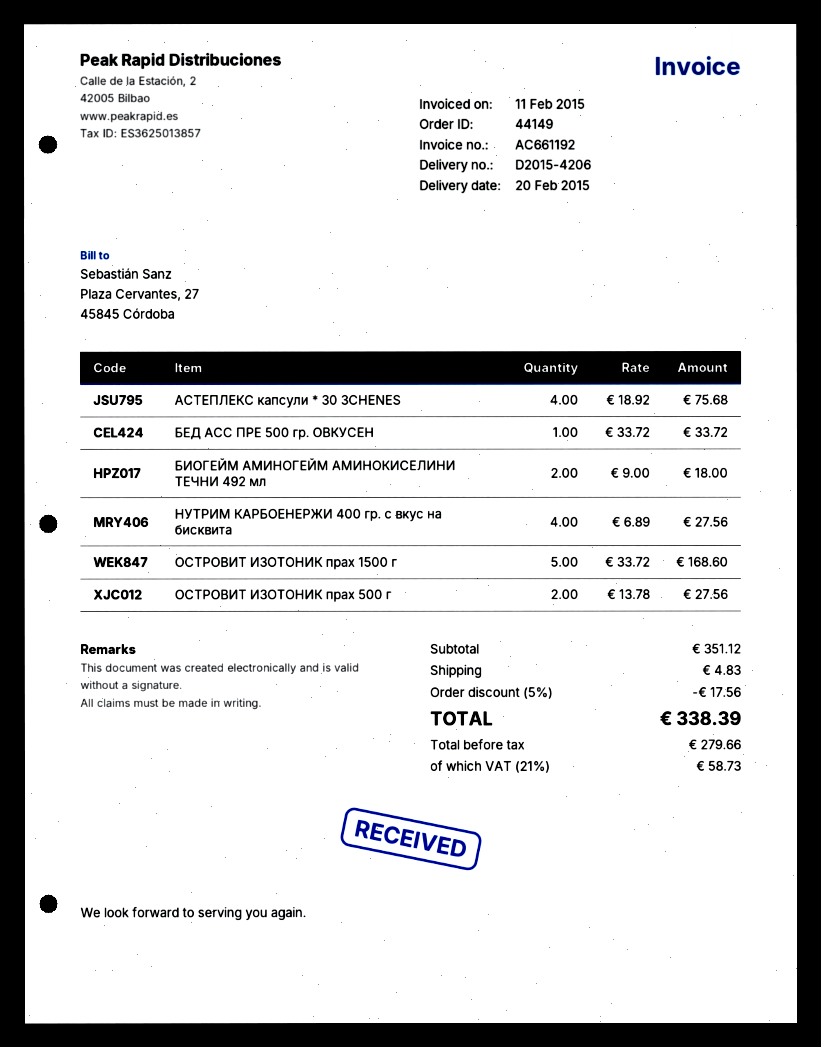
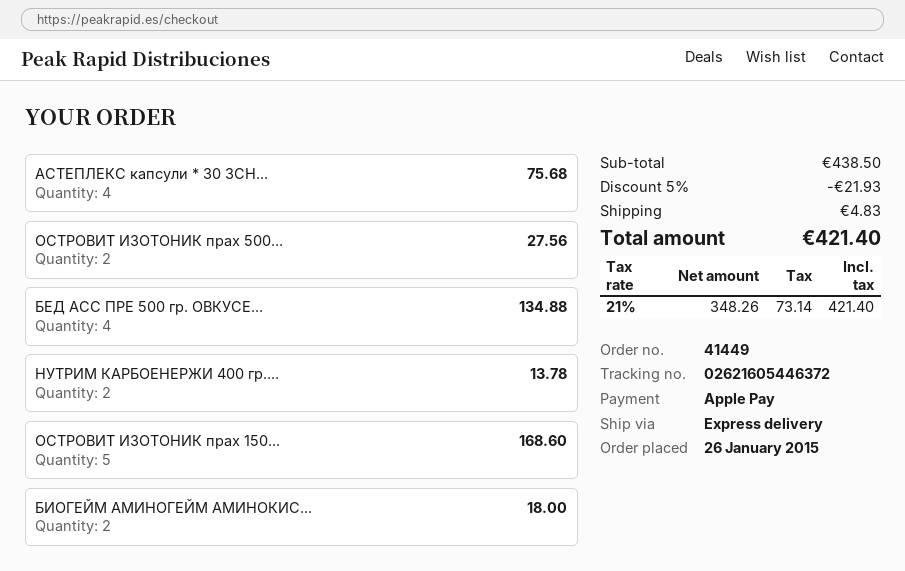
order number: 44149 -> 41449
БЕД АСС ПРЕ 500 гр. ОВКУСЕН: 1 for 33.72 -> 4 for 134.88
НУТРИМ КАРБОЕНЕРЖИ 400 гр. с вкус на бисквита: 4 for 27.56 -> 2 for 13.78
subtotal: 351.12 -> 438.50
discount: 5% = 17.56 -> 5% = 21.93
net: 279.66 -> 348.26
tax: 21% = 58.73 -> 21% = 73.14
total: 338.39 -> 421.40

